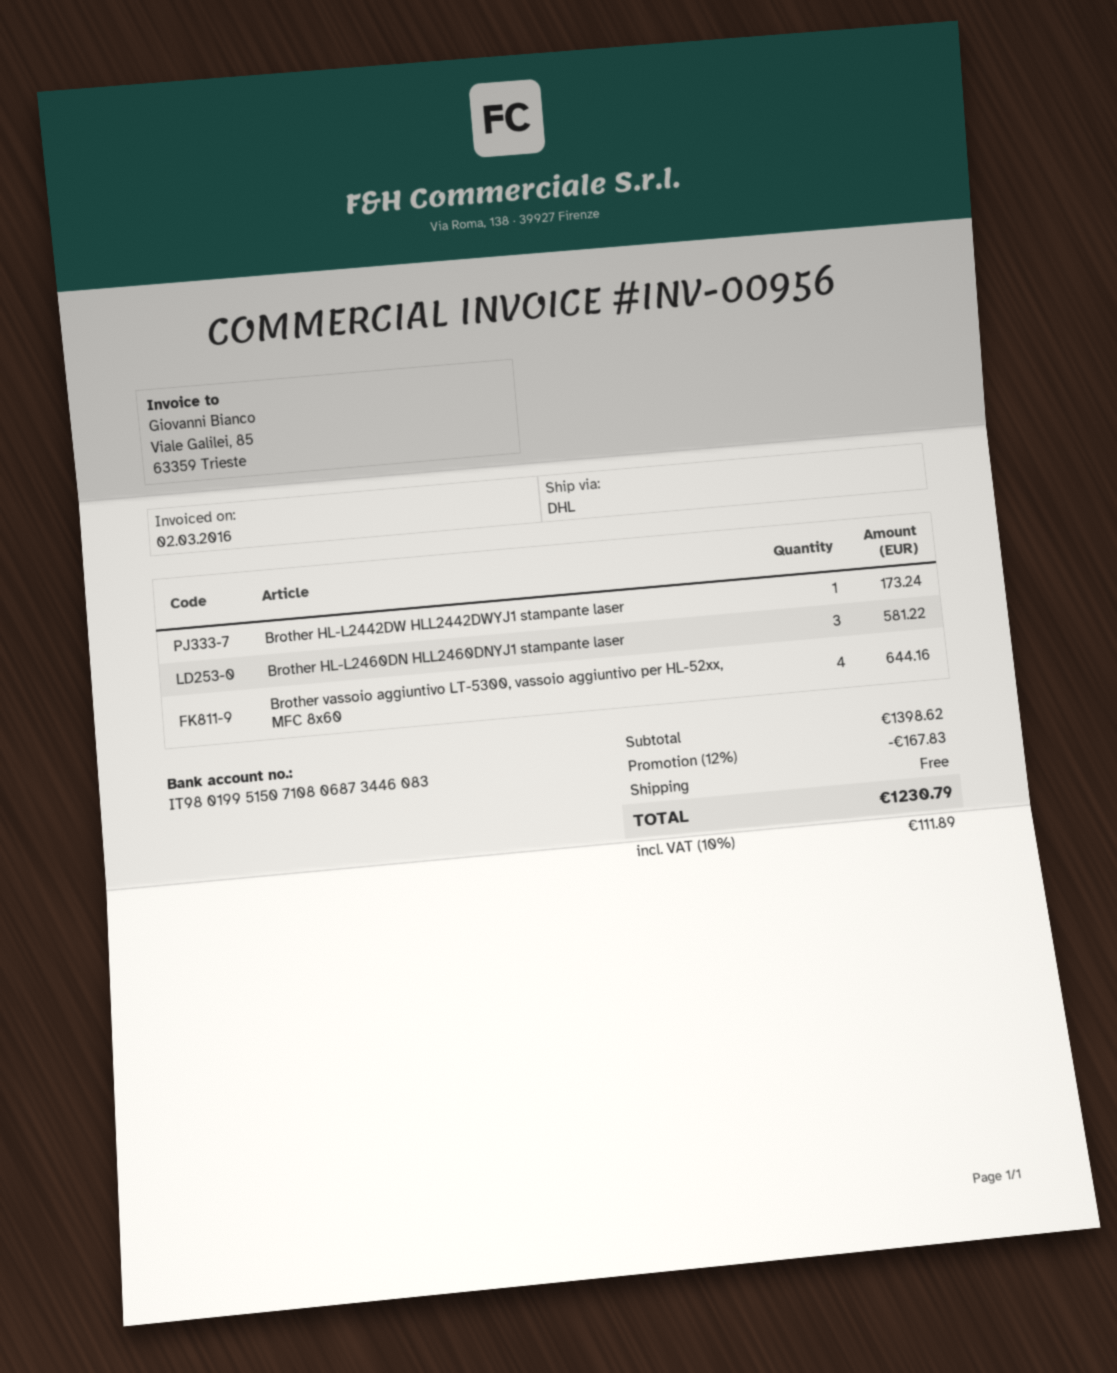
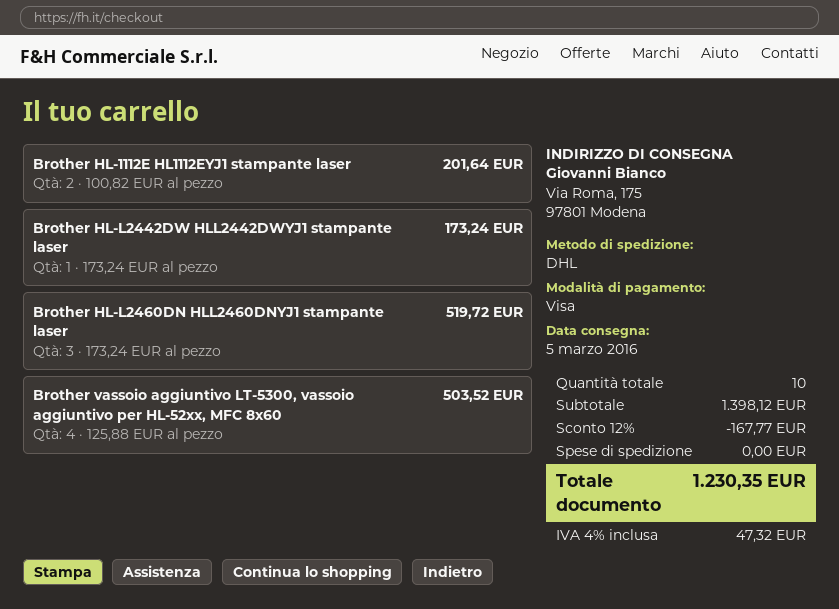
Brother HL-L2460DN HLL2460DNYJ1 stampante laser: 3 for 581.22 -> 3 for 519.72
Brother vassoio aggiuntivo LT-5300, vassoio aggiuntivo per HL-52xx, MFC 8x60: 4 for 644.16 -> 4 for 503.52
Brother HL-1112E HL1112EYJ1 stampante laser: none -> 2 for 201.64
subtotal: 1398.62 -> 1398.12
discount: 12% = 167.83 -> 12% = 167.77
tax: 10% = 111.89 -> 4% = 47.32
total: 1230.79 -> 1230.35

